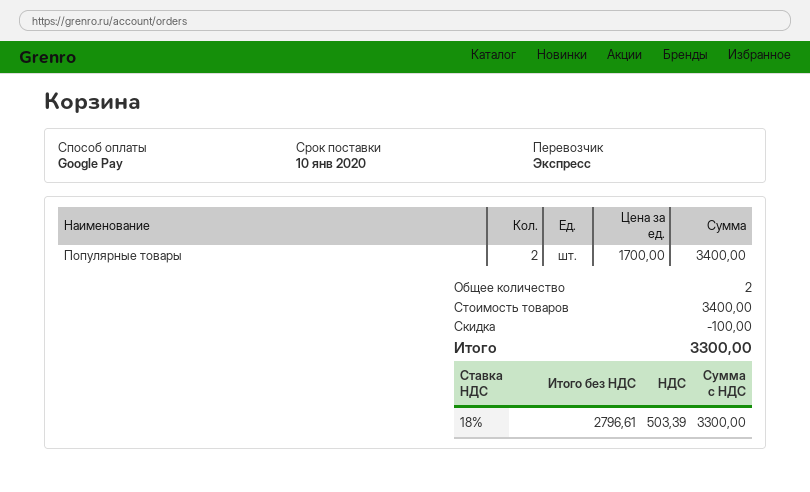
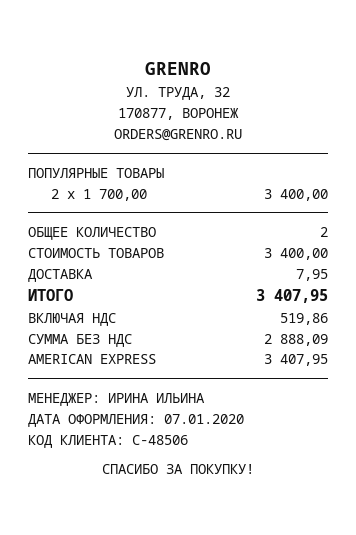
payment method: Google Pay -> American Express
discount: 100.00 -> none
shipping: none -> 7.95
net: 2796.61 -> 2888.09
tax: 503.39 -> 519.86
total: 3300.00 -> 3407.95

